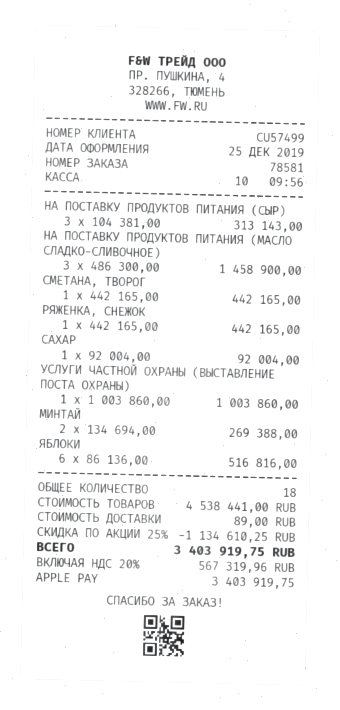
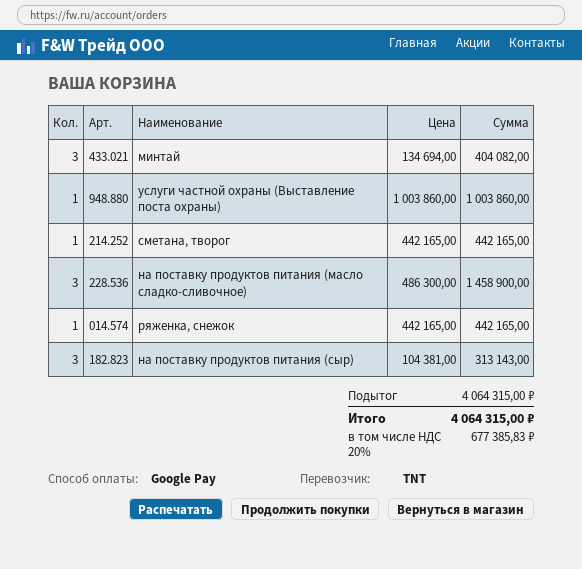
payment method: Apple Pay -> Google Pay
САХАР: 1 x 92004.00 = 92004.00 -> none
МИНТАЙ: 2 x 134694.00 = 269388.00 -> 3 x 134694.00 = 404082.00
ЯБЛОКИ: 6 x 86136.00 = 516816.00 -> none
subtotal: 4538441.00 -> 4064315.00
discount: 25% = 1134610.25 -> none
shipping: 89.00 -> none
tax: 20% = 567319.96 -> 20% = 677385.83
total: 3403919.75 -> 4064315.00

